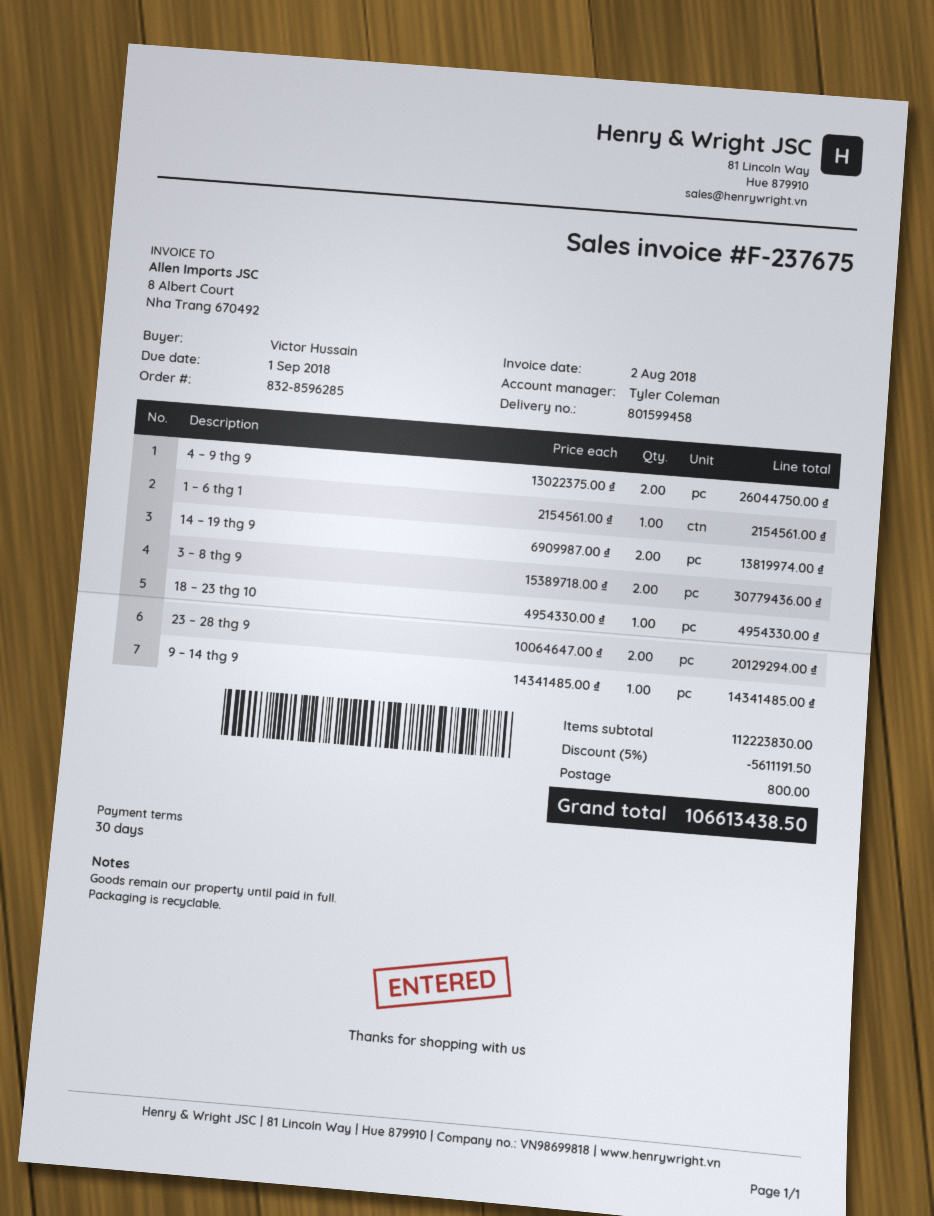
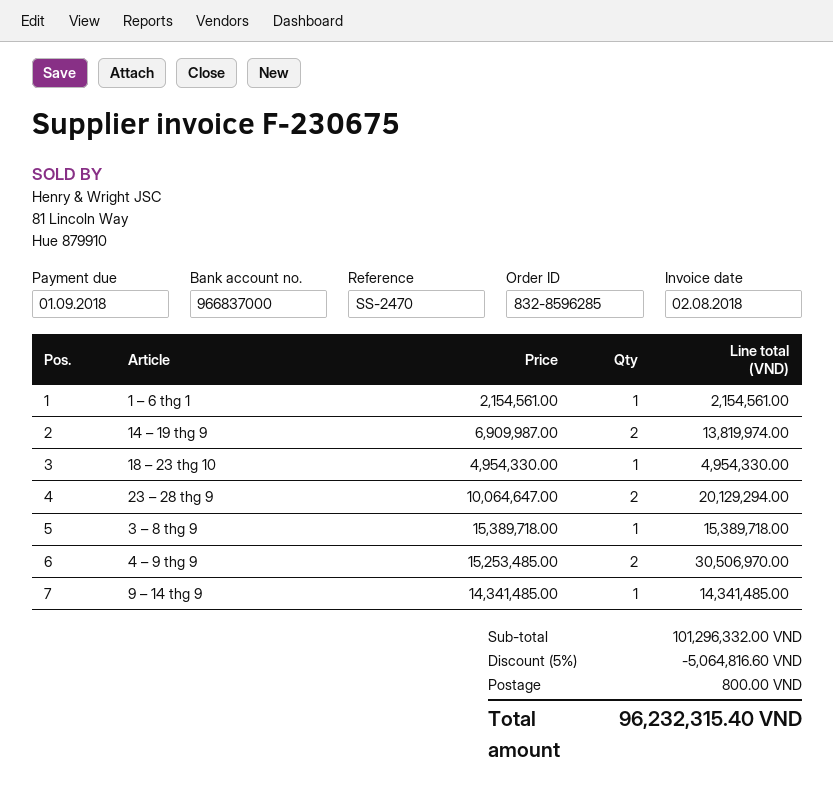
invoice number: F-237675 -> F-230675
4 – 9 thg 9: 2 x 13022375.00 = 26044750.00 -> 2 x 15253485.00 = 30506970.00
3 – 8 thg 9: 2 x 15389718.00 = 30779436.00 -> 1 x 15389718.00 = 15389718.00
subtotal: 112223830.00 -> 101296332.00
discount: 5% = 5611191.50 -> 5% = 5064816.60
total: 106613438.50 -> 96232315.40

